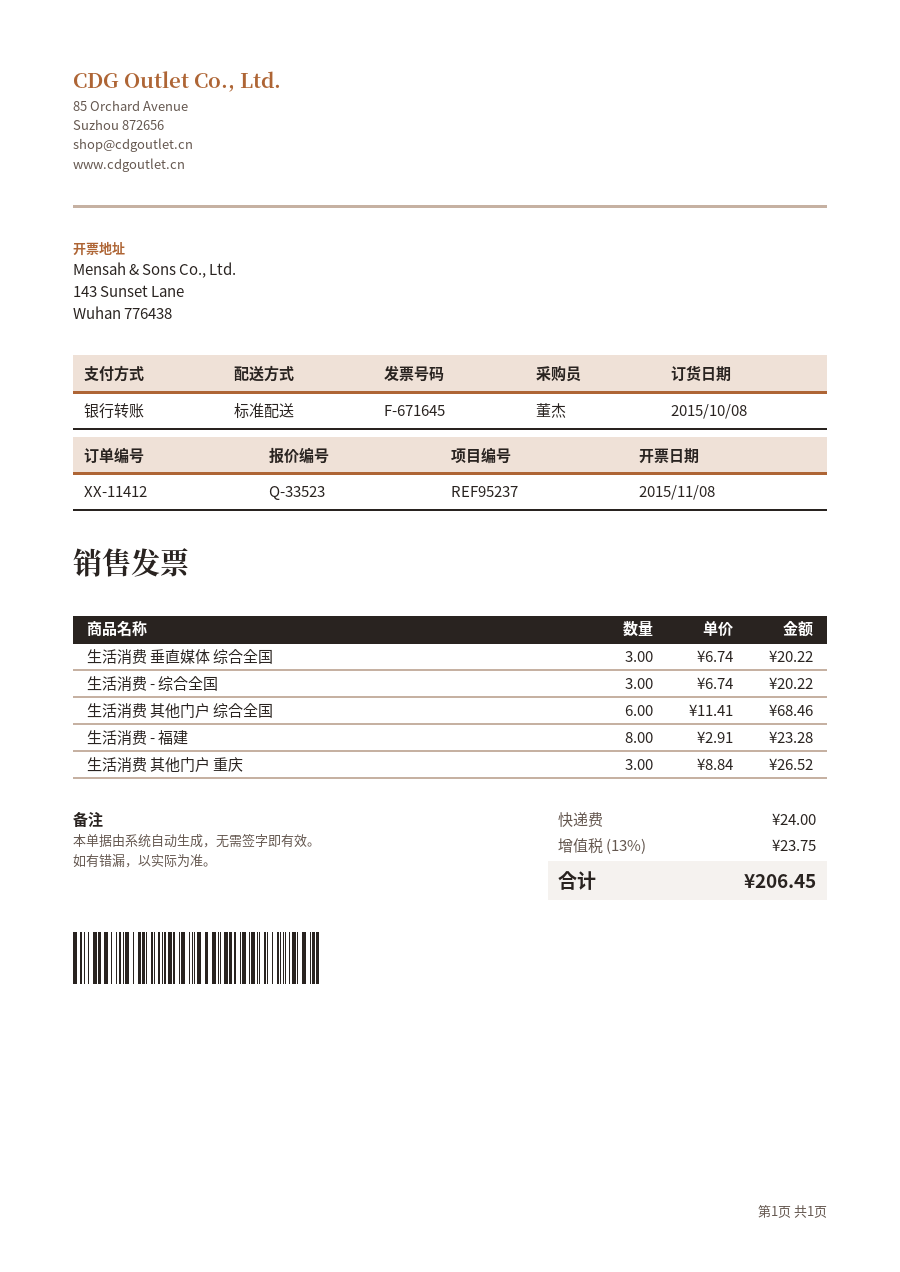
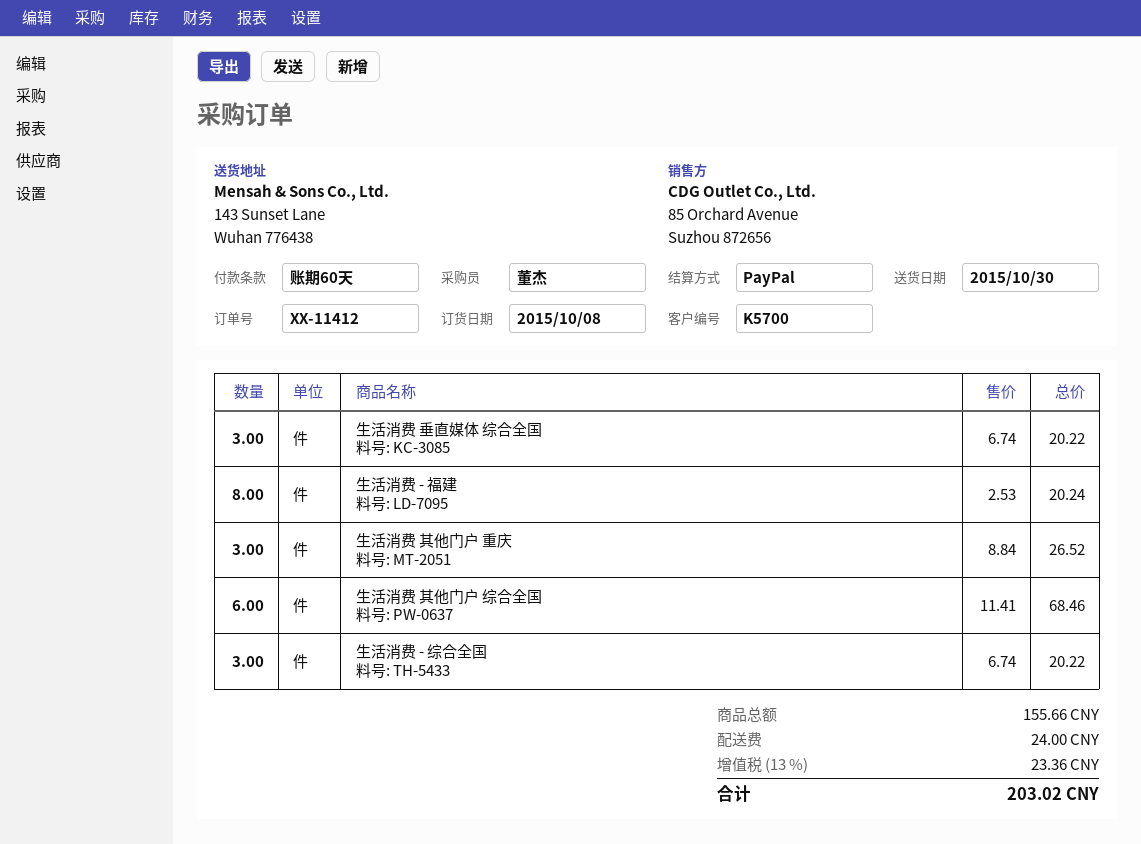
payment method: bank transfer -> PayPal
生活消费 - 福建: 8 x 2.91 = 23.28 -> 8 x 2.53 = 20.24
tax: 13% = 23.75 -> 13% = 23.36
total: 206.45 -> 203.02

